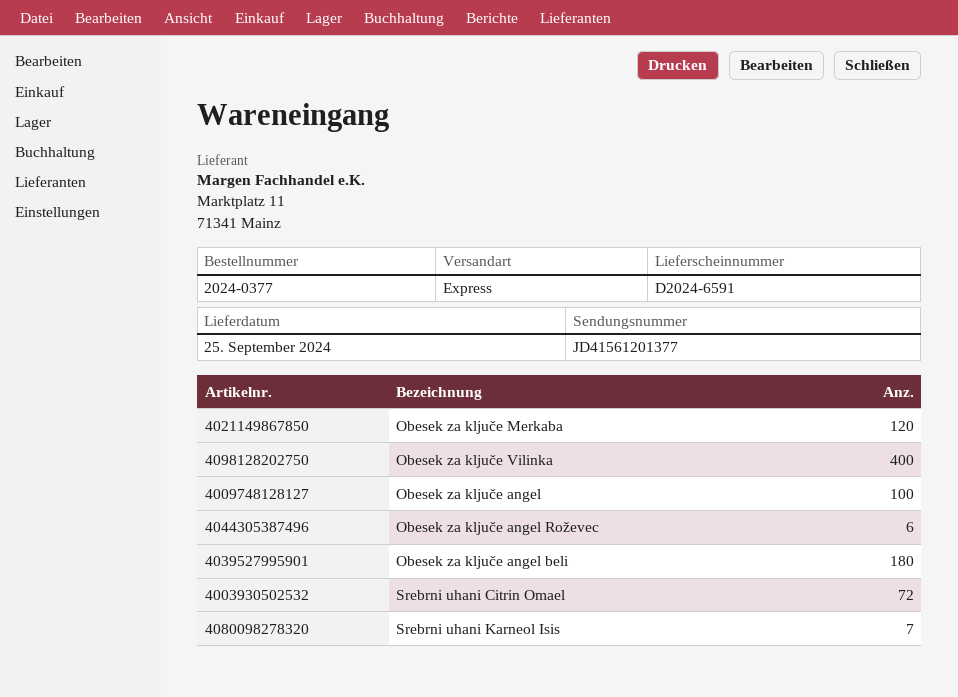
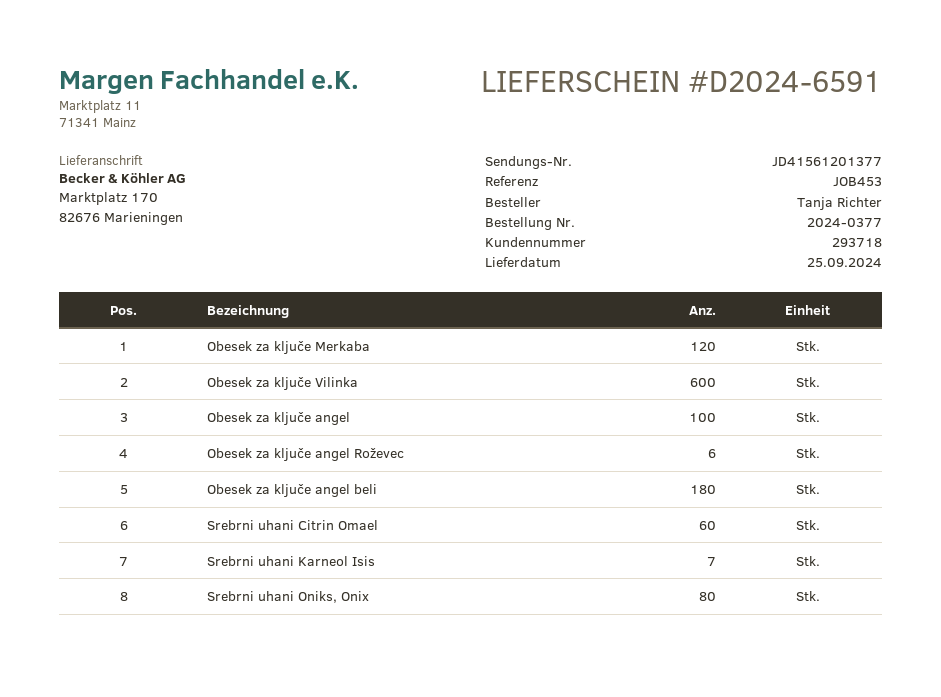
Obesek za ključe Vilinka: 400 -> 600
Srebrni uhani Citrin Omael: 72 -> 60
Srebrni uhani Oniks, Onix: none -> 80

